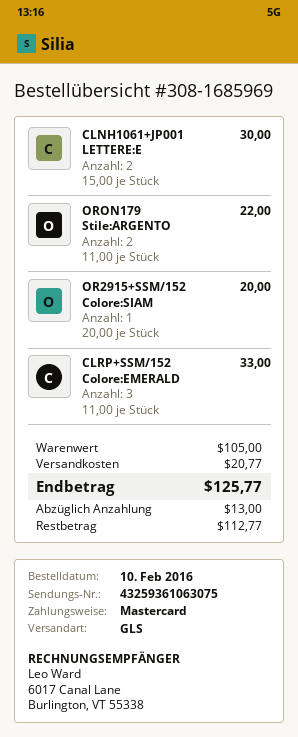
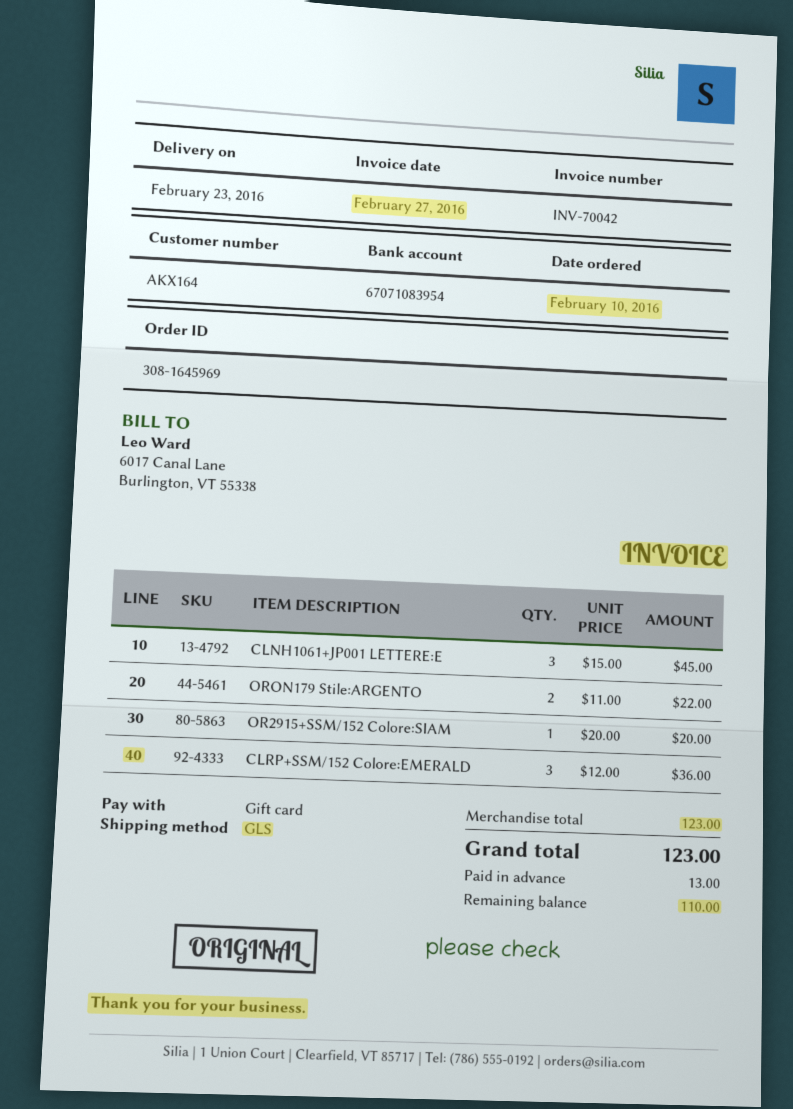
order number: 308-1685969 -> 308-1645969
payment method: Mastercard -> gift card
CLNH1061+JP001 LETTERE:E: 2 x 15.00 = 30.00 -> 3 x 15.00 = 45.00
CLRP+SSM/152 Colore:EMERALD: 3 x 11.00 = 33.00 -> 3 x 12.00 = 36.00
subtotal: 105.00 -> 123.00
shipping: 20.77 -> none
total: 125.77 -> 123.00
balance: 112.77 -> 110.00

